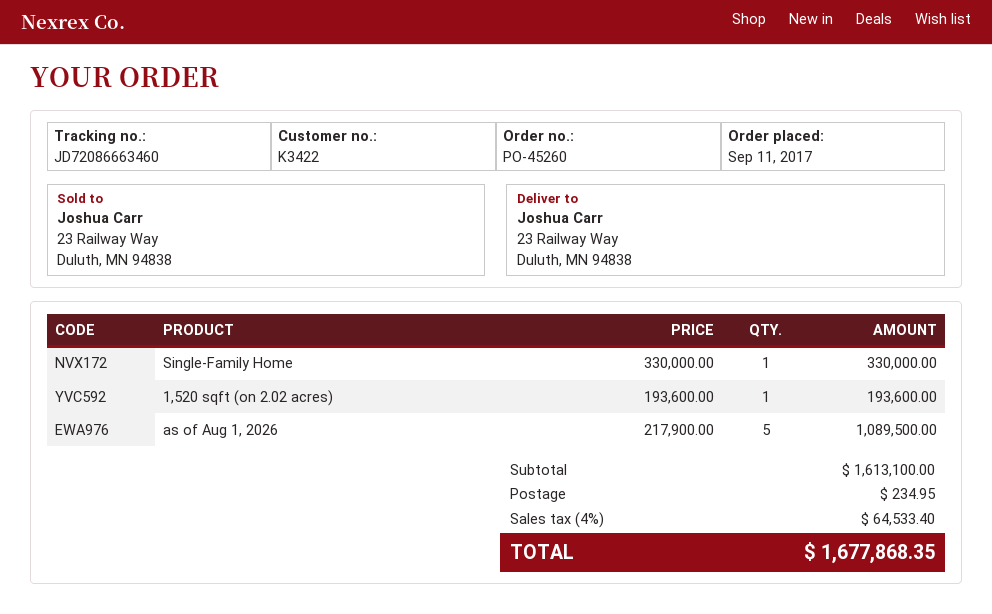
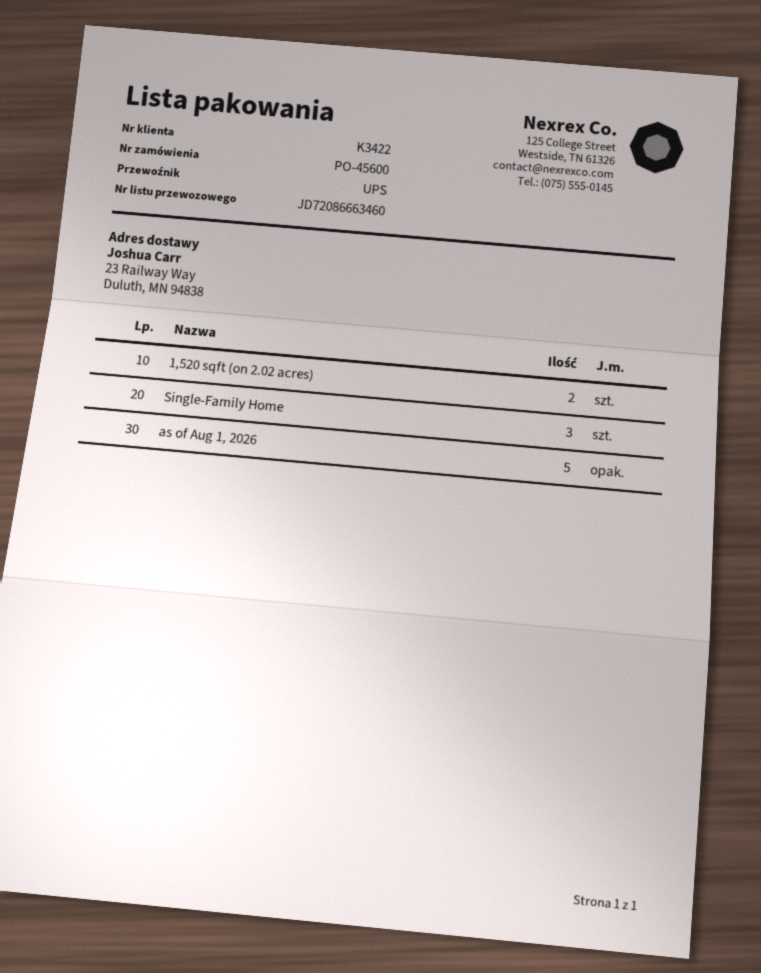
order number: PO-45260 -> PO-45600
Single-Family Home: 1 -> 3
1,520 sqft (on 2.02 acres): 1 -> 2

